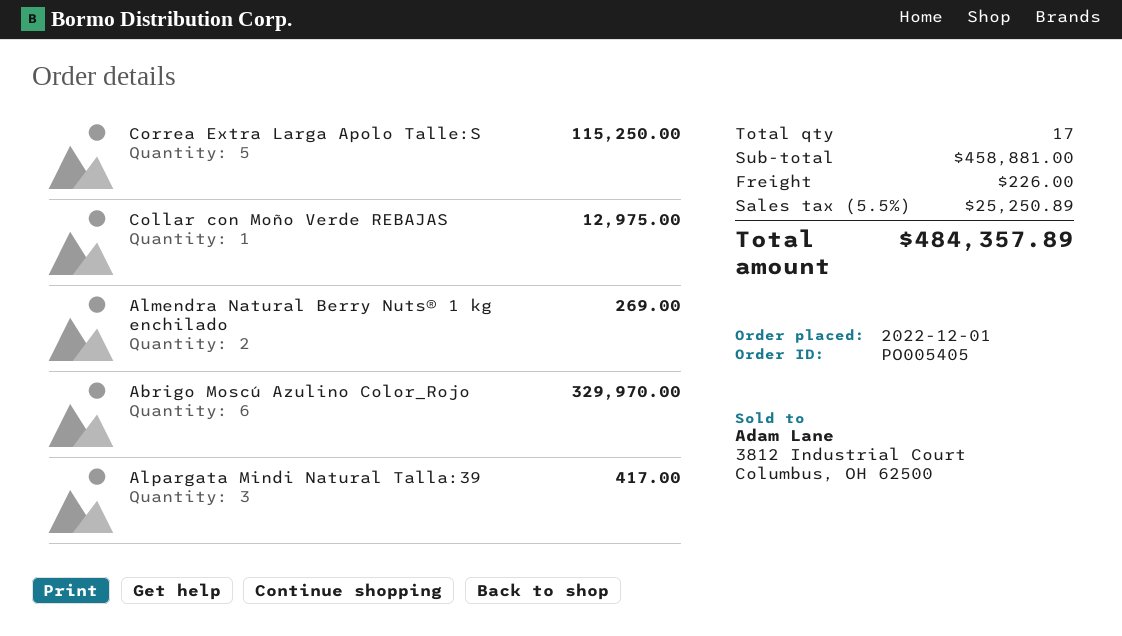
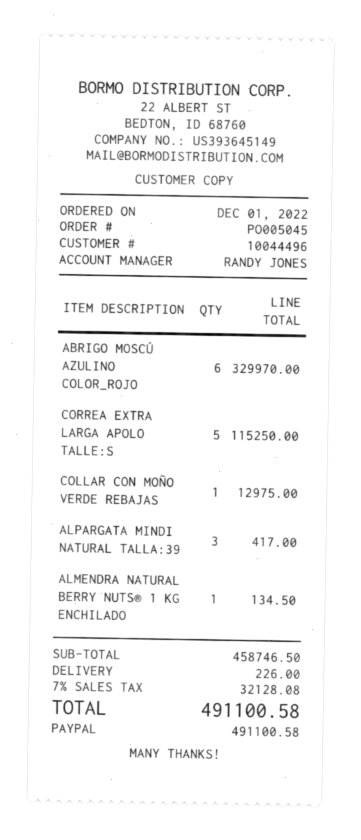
order number: PO005405 -> PO005045
Almendra Natural Berry Nuts® 1 kg enchilado: 2 for 269.00 -> 1 for 134.50
subtotal: 458881.00 -> 458746.50
tax: 5.5% = 25250.89 -> 7% = 32128.08
total: 484357.89 -> 491100.58

